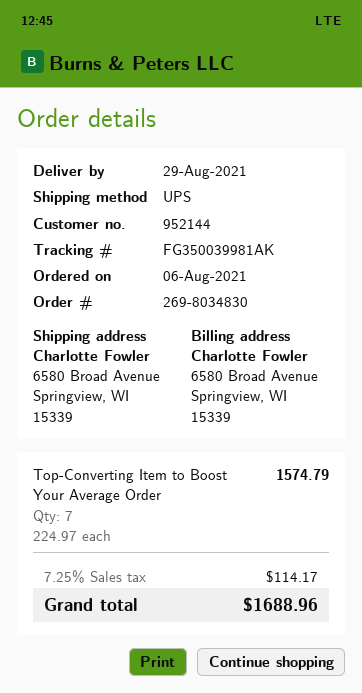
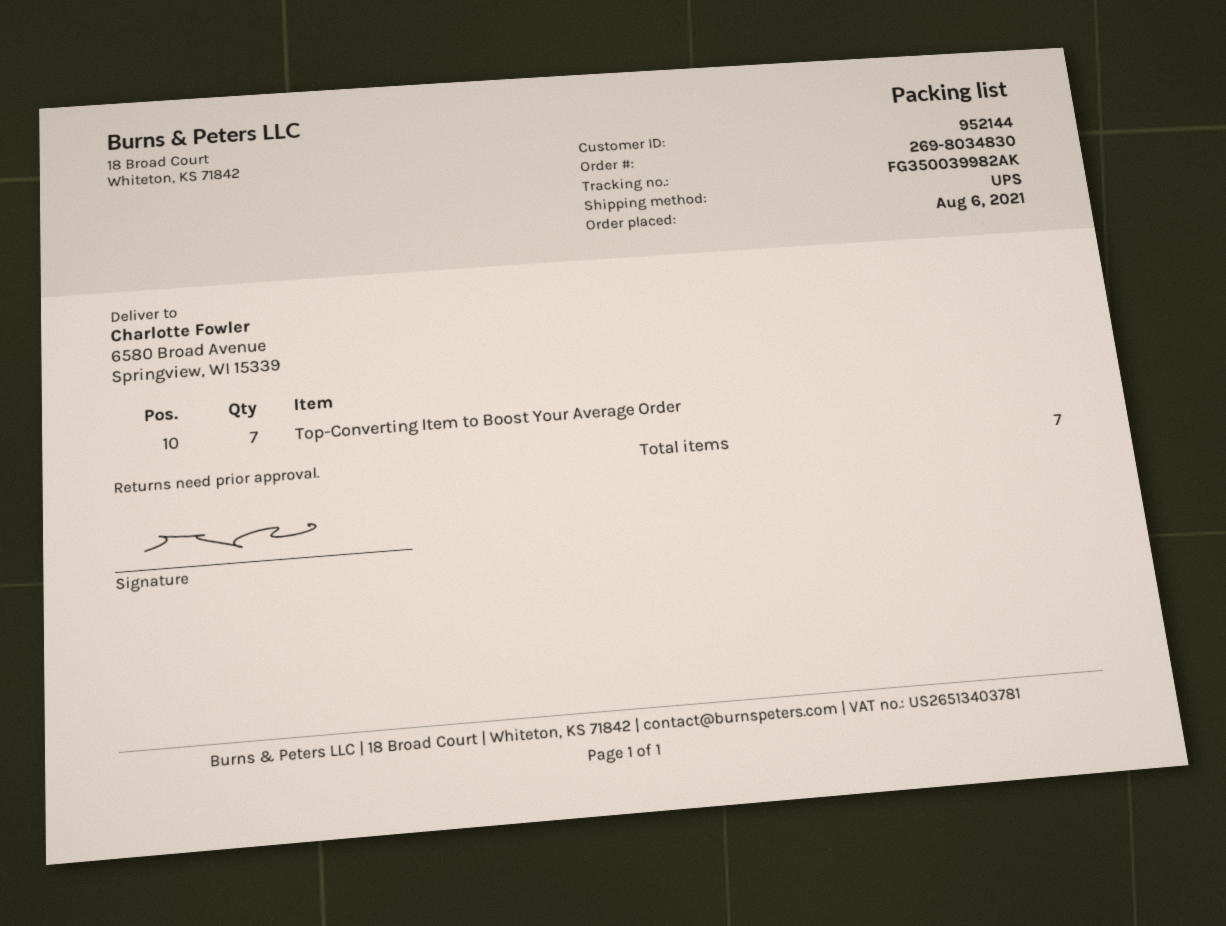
tracking number: FG350039981AK -> FG350039982AK

